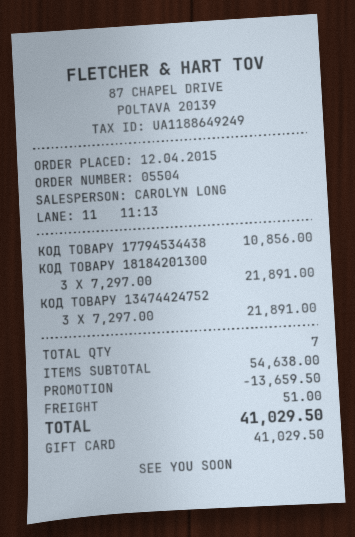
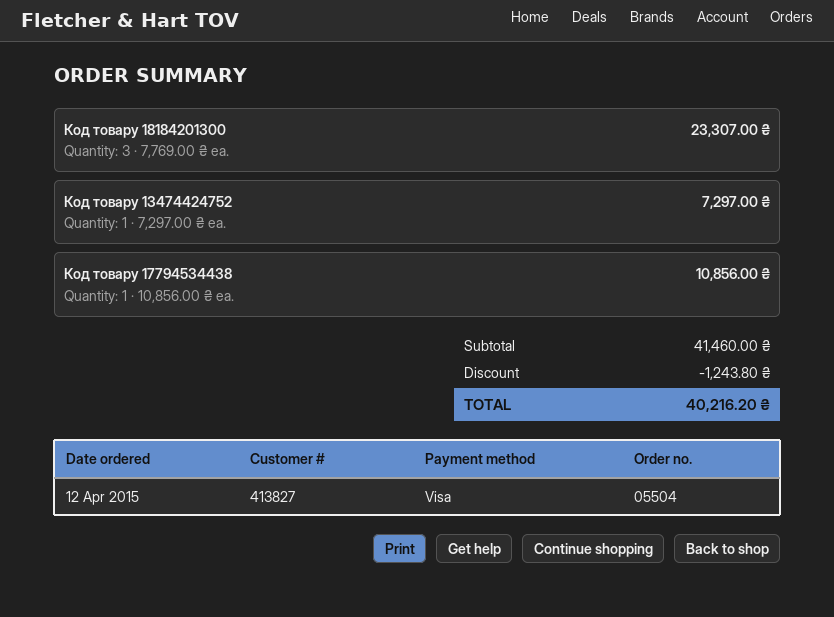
payment method: gift card -> Visa
КОД ТОВАРУ 18184201300: 3 x 7297.00 = 21891.00 -> 3 x 7769.00 = 23307.00
КОД ТОВАРУ 13474424752: 3 x 7297.00 = 21891.00 -> 1 x 7297.00 = 7297.00
subtotal: 54638.00 -> 41460.00
discount: 13659.50 -> 1243.80
shipping: 51.00 -> none
total: 41029.50 -> 40216.20

